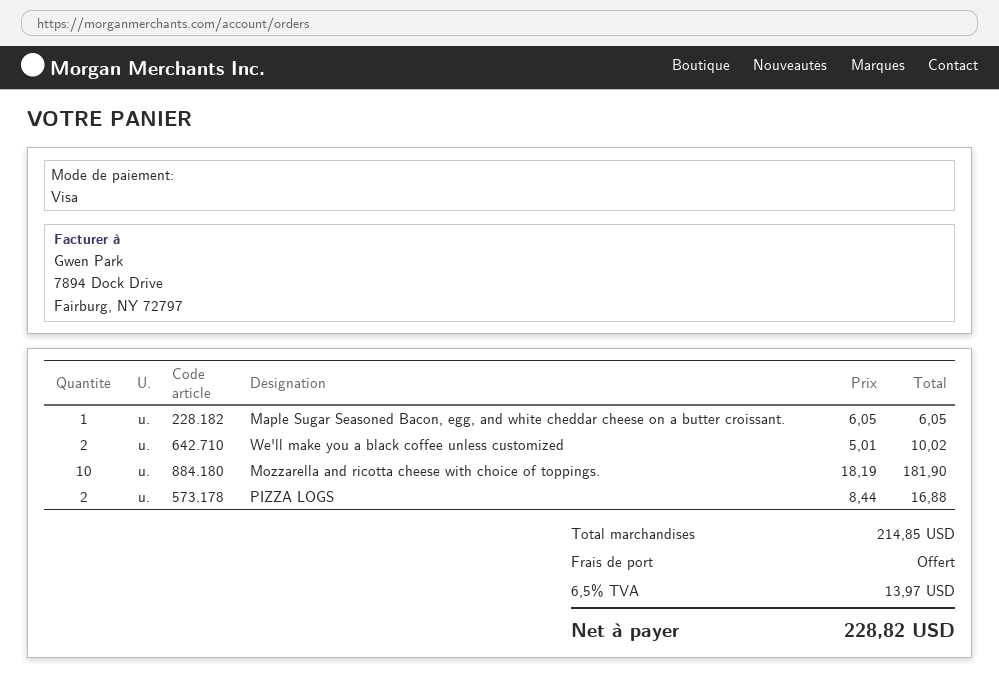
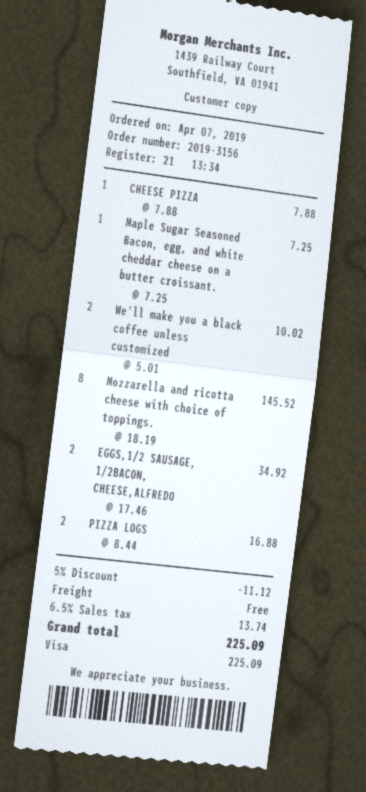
Maple Sugar Seasoned Bacon, egg, and white cheddar cheese on a butter croissant.: 1 x 6.05 = 6.05 -> 1 x 7.25 = 7.25
Mozzarella and ricotta cheese with choice of toppings.: 10 x 18.19 = 181.90 -> 8 x 18.19 = 145.52
CHEESE PIZZA: none -> 1 x 7.88 = 7.88
EGGS,1/2 SAUSAGE, 1/2BACON, CHEESE,ALFREDO: none -> 2 x 17.46 = 34.92
discount: none -> 5% = 11.12
tax: 6.5% = 13.97 -> 6.5% = 13.74
total: 228.82 -> 225.09

